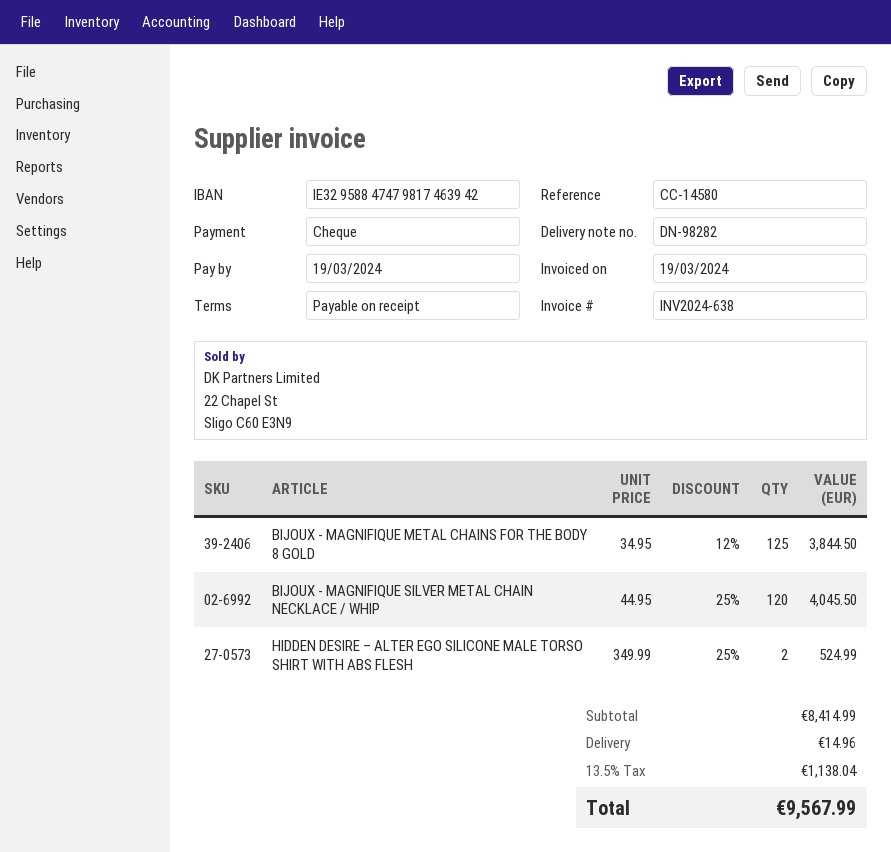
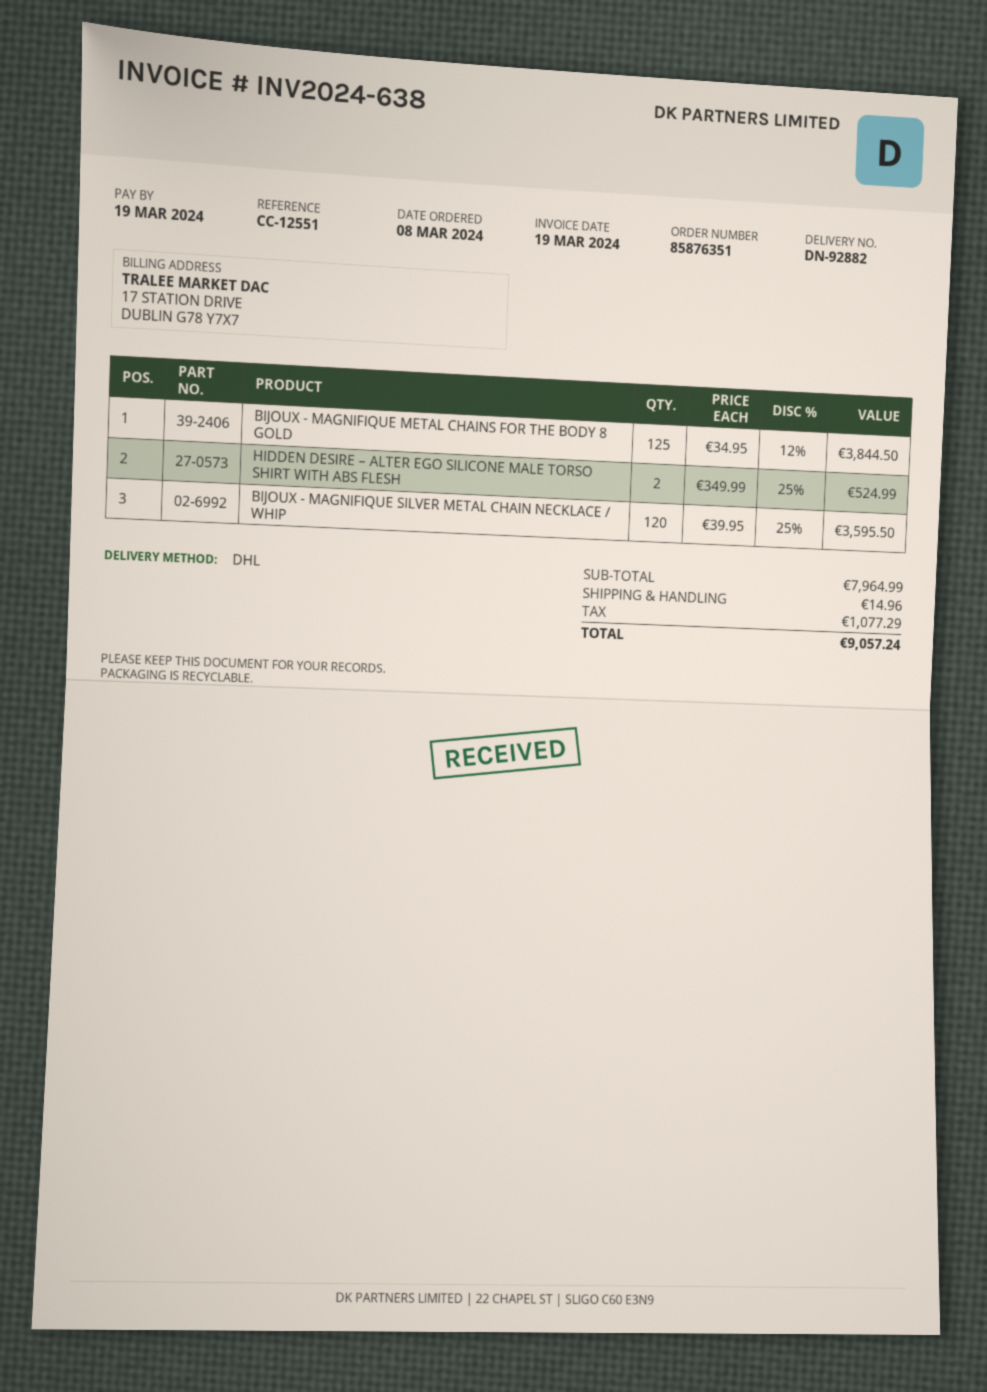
delivery note number: DN-98282 -> DN-92882
reference: CC-14580 -> CC-12551
BIJOUX - MAGNIFIQUE SILVER METAL CHAIN NECKLACE / WHIP: 120 x 44.95 - 25% = 4045.50 -> 120 x 39.95 - 25% = 3595.50
subtotal: 8414.99 -> 7964.99
tax: 1138.04 -> 1077.29
total: 9567.99 -> 9057.24

